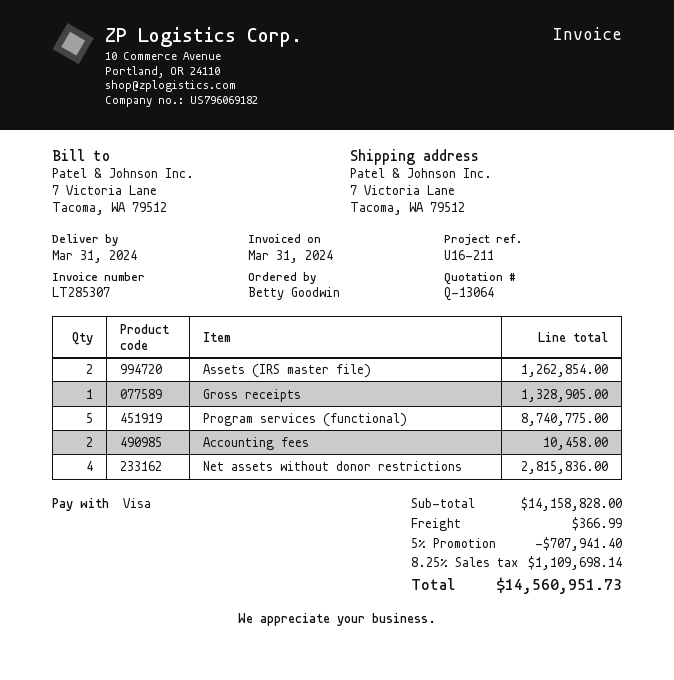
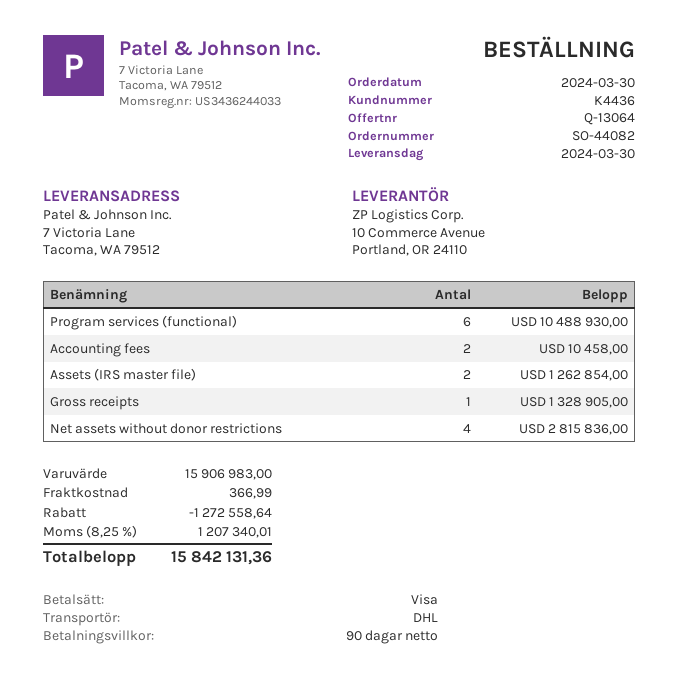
delivery date: 2024-03-31 -> 2024-03-30
Program services (functional): 5 for 8740775.00 -> 6 for 10488930.00
subtotal: 14158828.00 -> 15906983.00
discount: 707941.40 -> 1272558.64
tax: 8.25% = 1109698.14 -> 8.25% = 1207340.01
total: 14560951.73 -> 15842131.36

